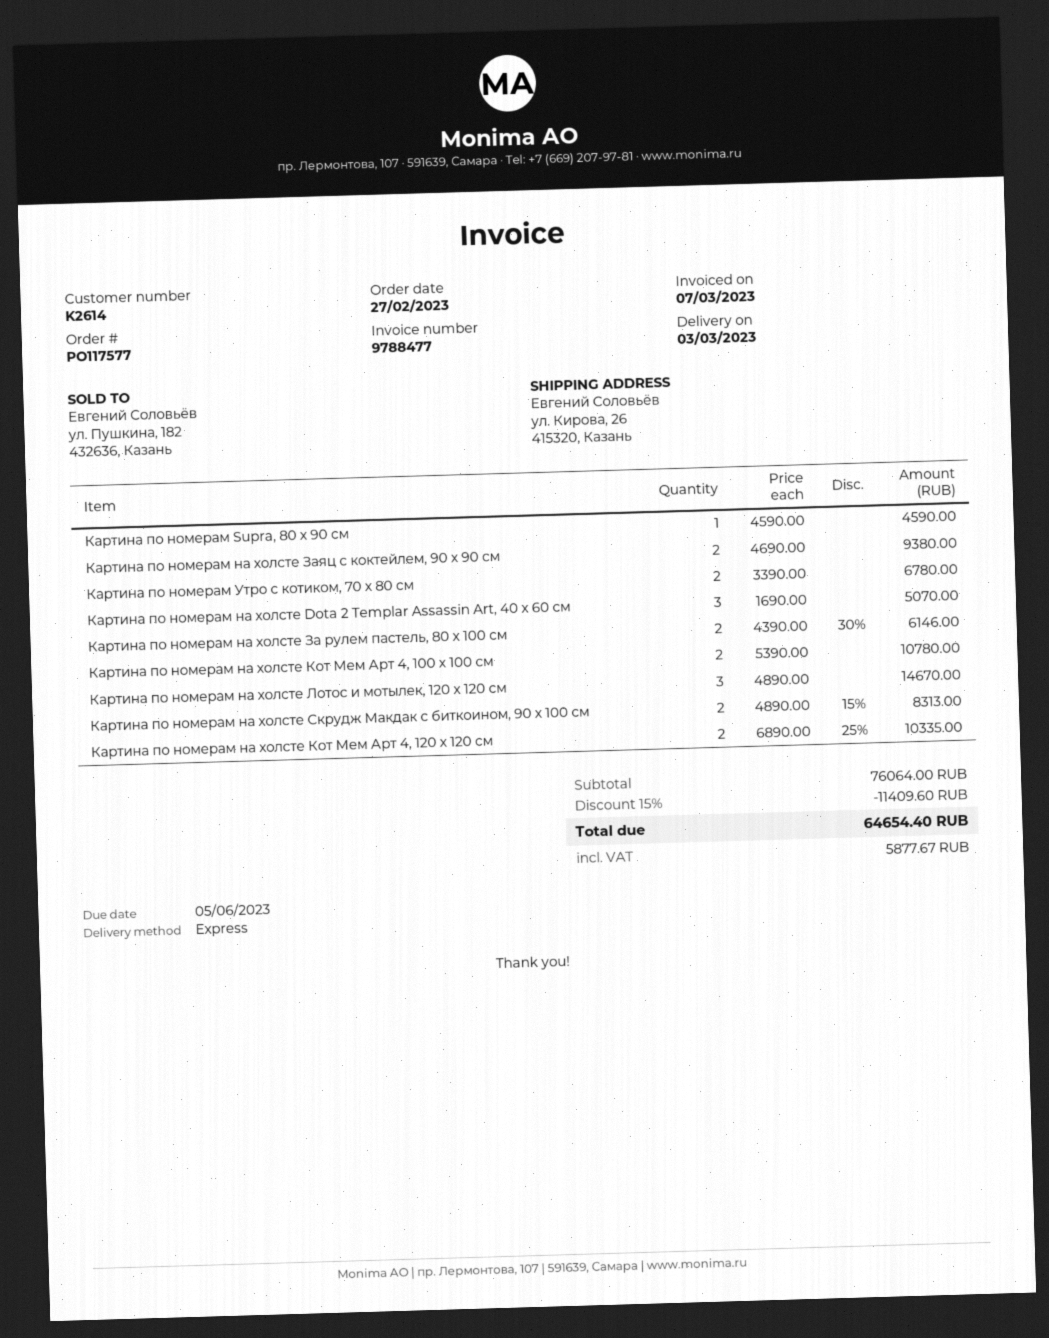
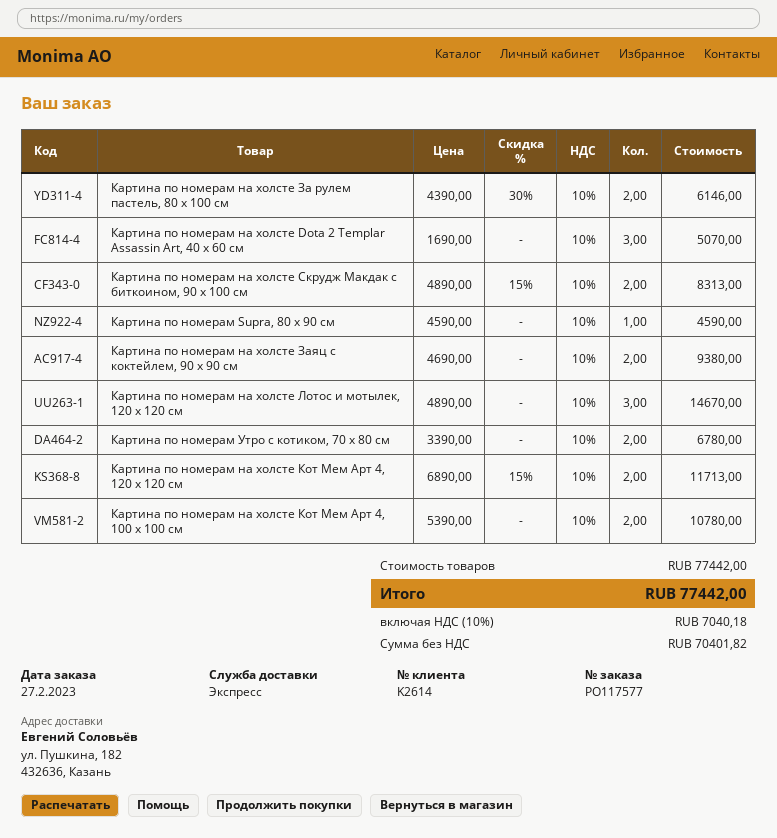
ship to: ул. Кирова, 26, 415320, Казань -> ул. Пушкина, 182, 432636, Казань
Картина по номерам на холсте Кот Мем Арт 4, 120 х 120 см: 2 x 6890.00 - 25% = 10335.00 -> 2 x 6890.00 - 15% = 11713.00
subtotal: 76064.00 -> 77442.00
discount: 15% = 11409.60 -> none
tax: 5877.67 -> 7040.18
total: 64654.40 -> 77442.00

